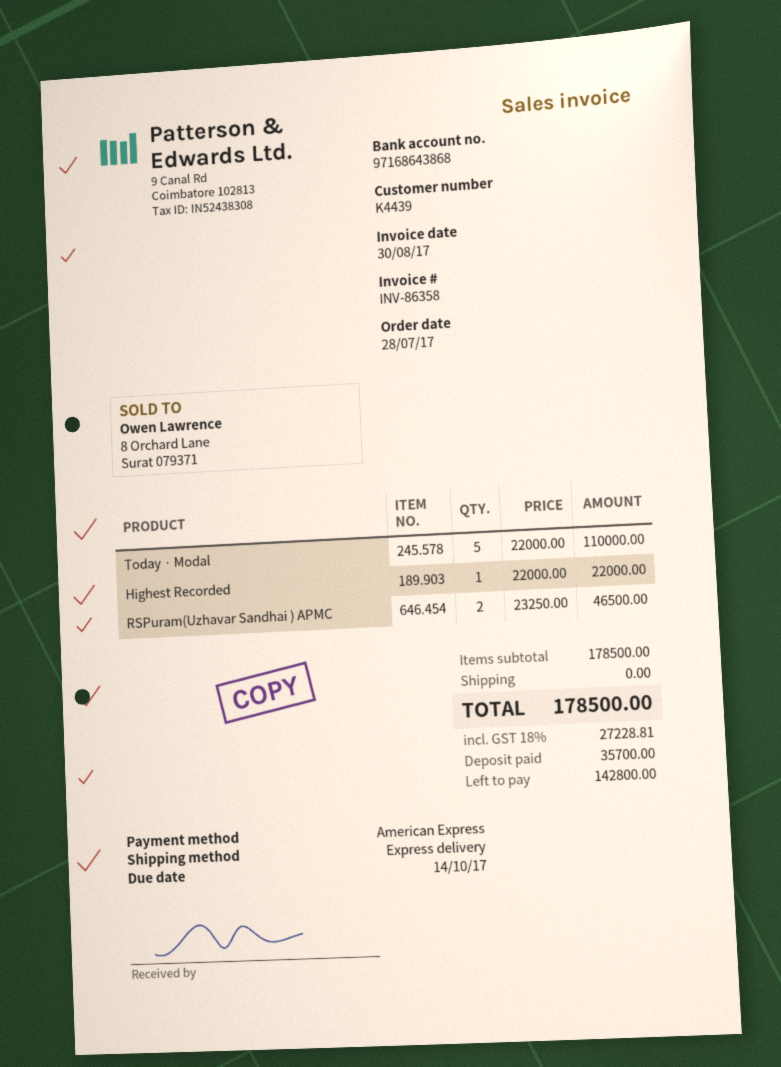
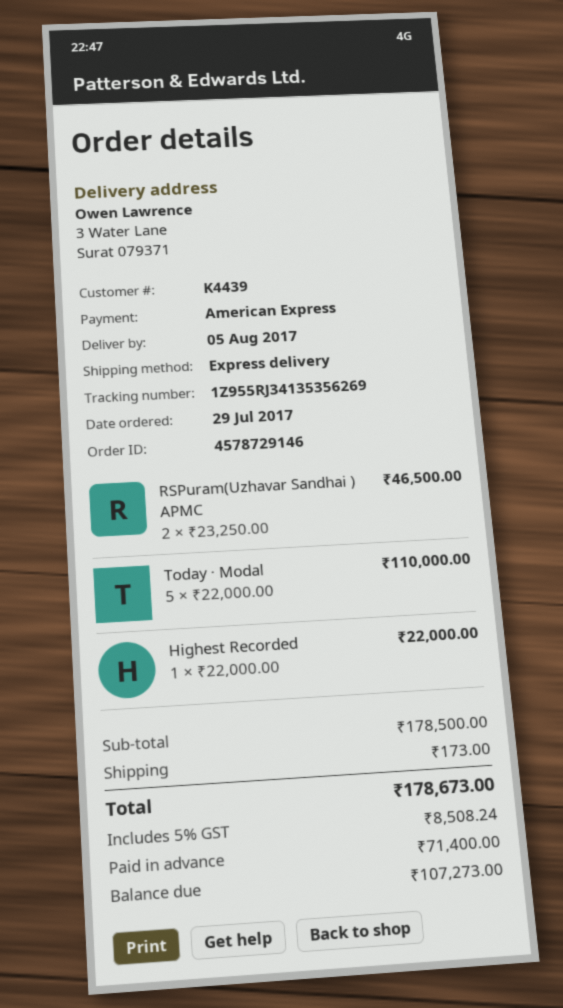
order date: 2017-07-28 -> 2017-07-29
shipping: 0.00 -> 173.00
tax: 18% = 27228.81 -> 5% = 8508.24
total: 178500.00 -> 178673.00
deposit: 35700.00 -> 71400.00
balance: 142800.00 -> 107273.00

